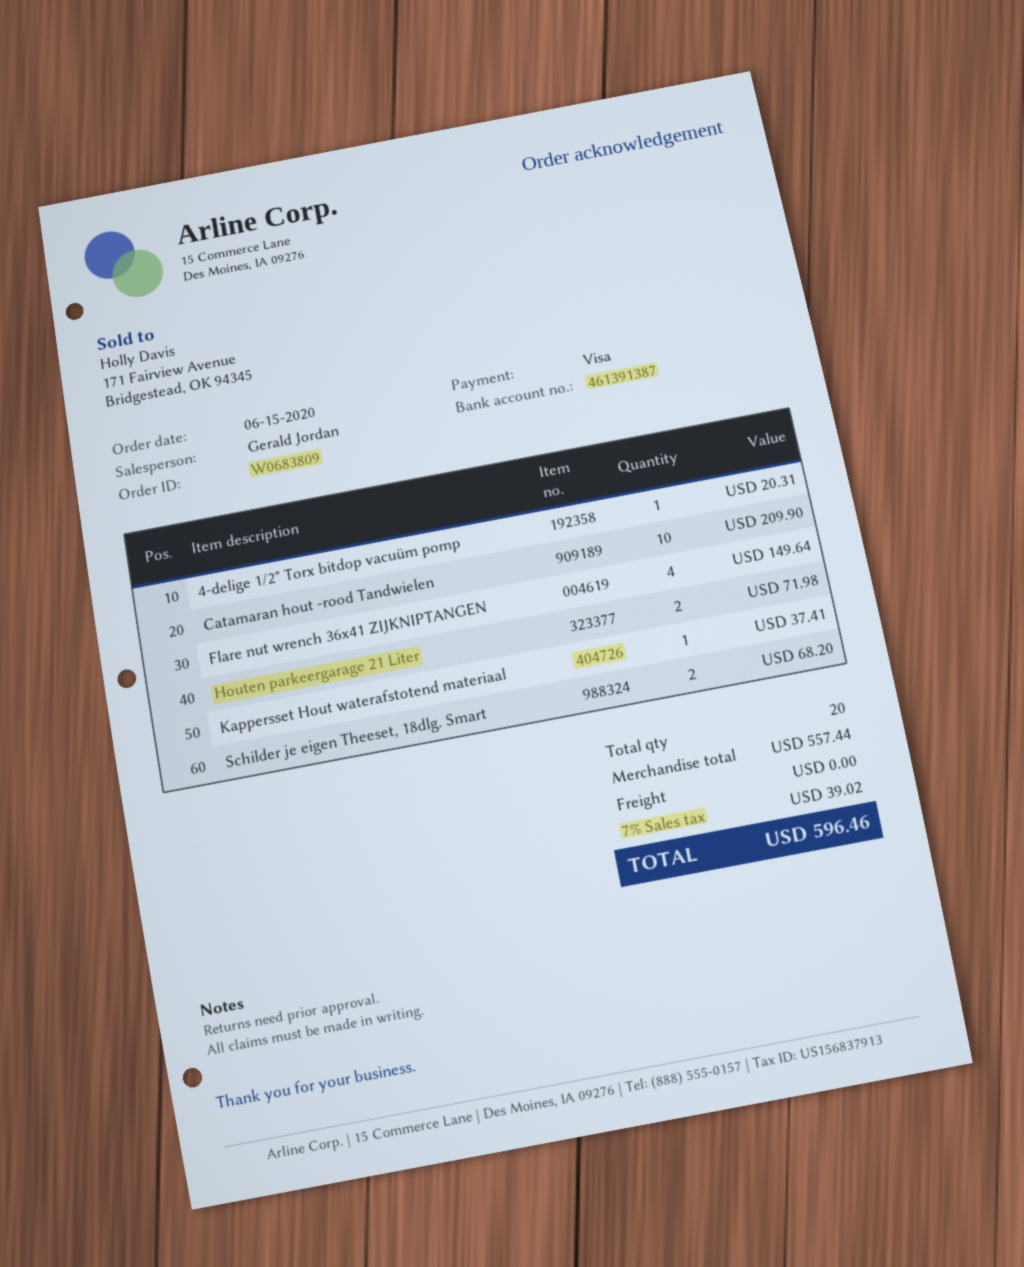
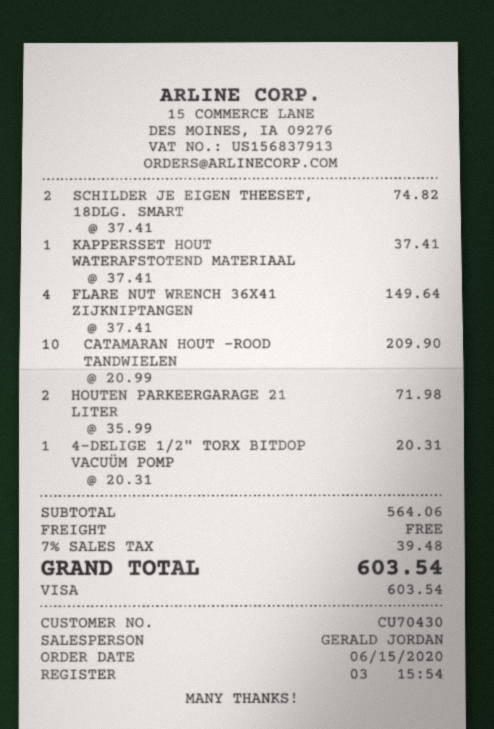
Schilder je eigen Theeset, 18dlg. Smart: 2 for 68.20 -> 2 for 74.82
subtotal: 557.44 -> 564.06
tax: 7% = 39.02 -> 7% = 39.48
total: 596.46 -> 603.54

